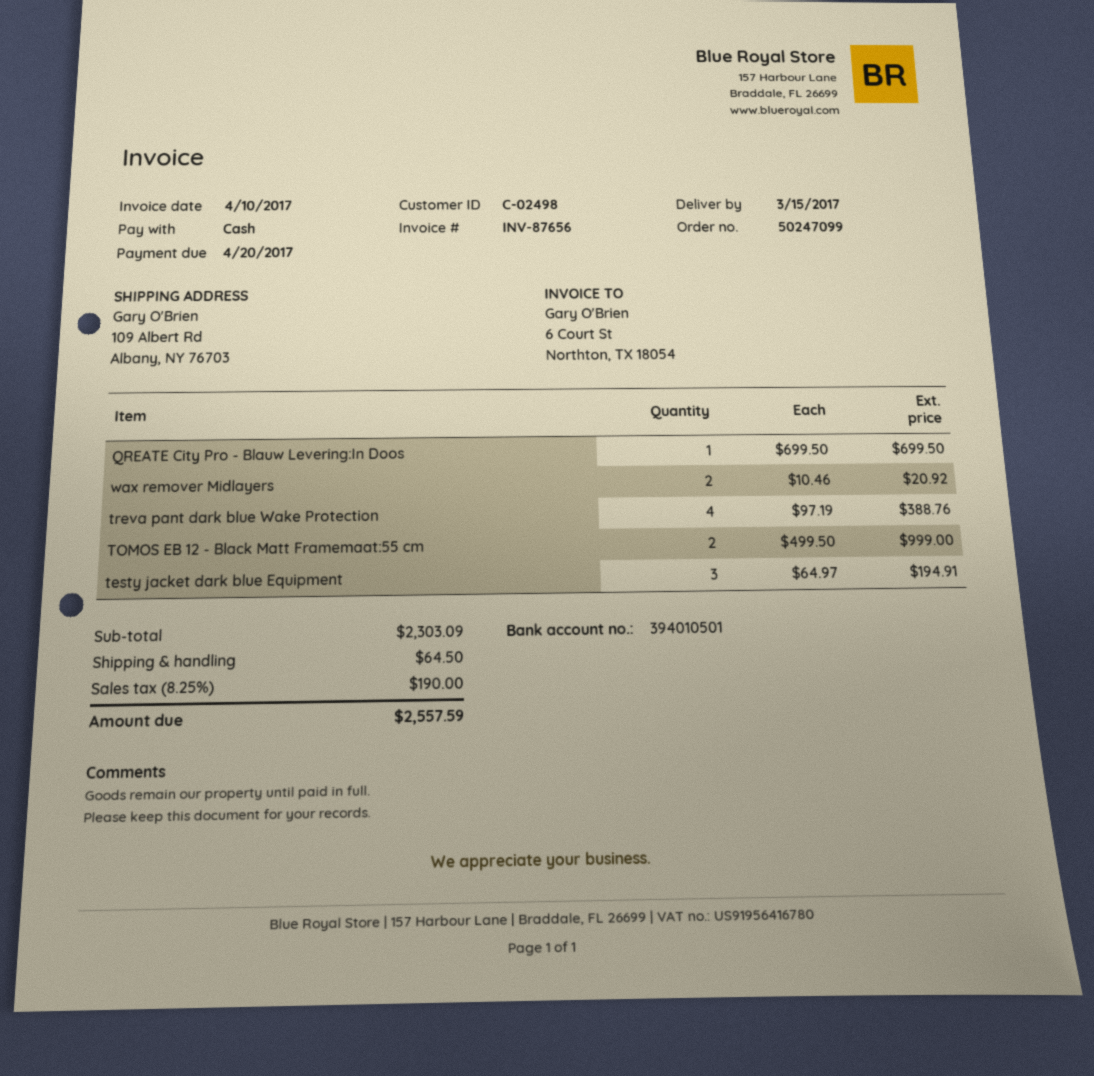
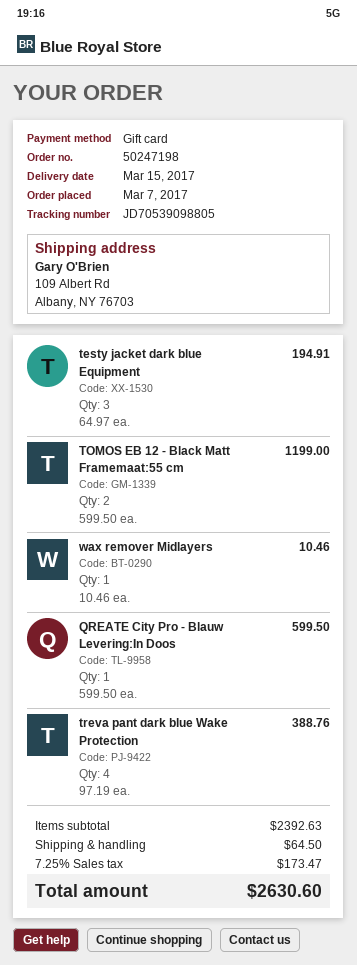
order number: 50247099 -> 50247198
payment method: cash -> gift card
QREATE City Pro - Blauw Levering:In Doos: 1 x 699.50 = 699.50 -> 1 x 599.50 = 599.50
wax remover Midlayers: 2 x 10.46 = 20.92 -> 1 x 10.46 = 10.46
TOMOS EB 12 - Black Matt Framemaat:55 cm: 2 x 499.50 = 999.00 -> 2 x 599.50 = 1199.00
subtotal: 2303.09 -> 2392.63
tax: 8.25% = 190.00 -> 7.25% = 173.47
total: 2557.59 -> 2630.60

